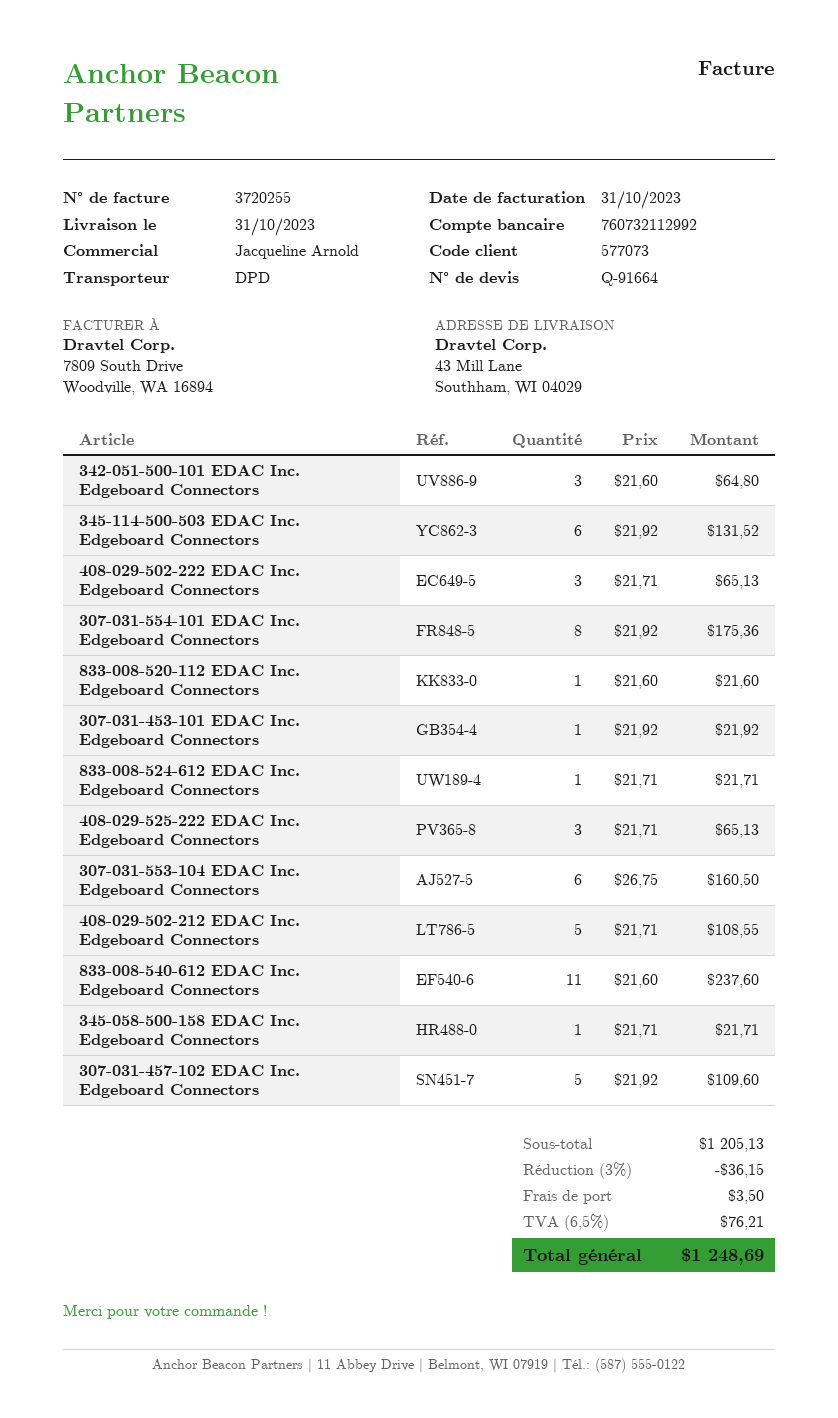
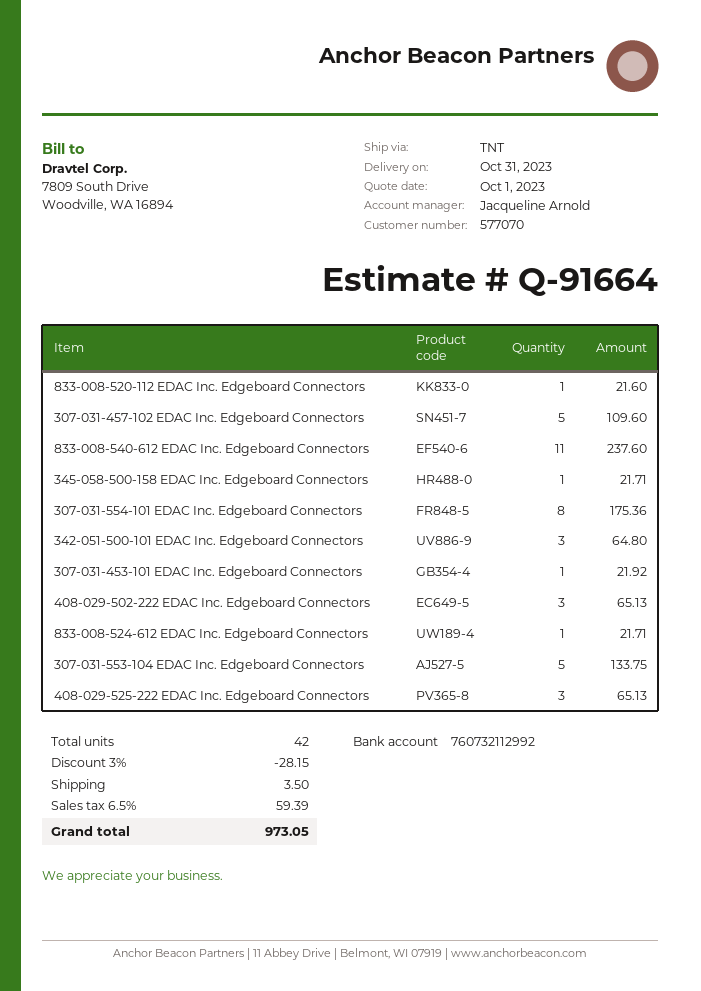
customer number: 577073 -> 577070
shipping method: DPD -> TNT
345-114-500-503 EDAC Inc. Edgeboard Connectors: 6 for 131.52 -> none
307-031-553-104 EDAC Inc. Edgeboard Connectors: 6 for 160.50 -> 5 for 133.75
408-029-502-212 EDAC Inc. Edgeboard Connectors: 5 for 108.55 -> none
discount: 3% = 36.15 -> 3% = 28.15
tax: 6.5% = 76.21 -> 6.5% = 59.39
total: 1248.69 -> 973.05

